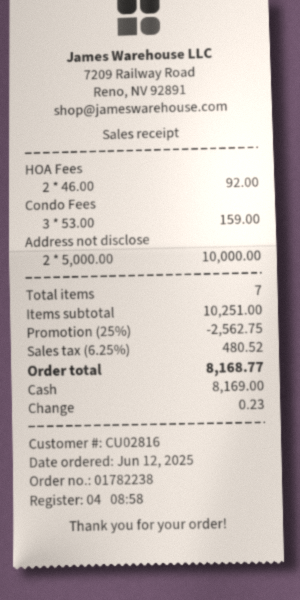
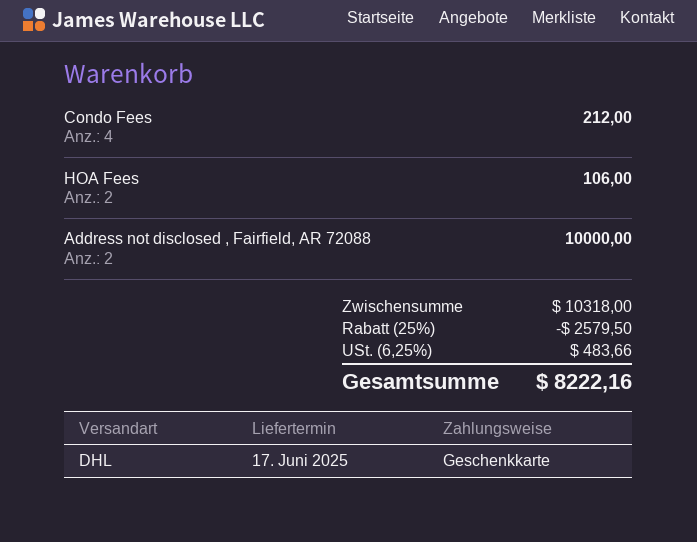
payment method: cash -> gift card
HOA Fees: 2 for 92.00 -> 2 for 106.00
Condo Fees: 3 for 159.00 -> 4 for 212.00
subtotal: 10251.00 -> 10318.00
discount: 25% = 2562.75 -> 25% = 2579.50
tax: 6.25% = 480.52 -> 6.25% = 483.66
total: 8168.77 -> 8222.16

